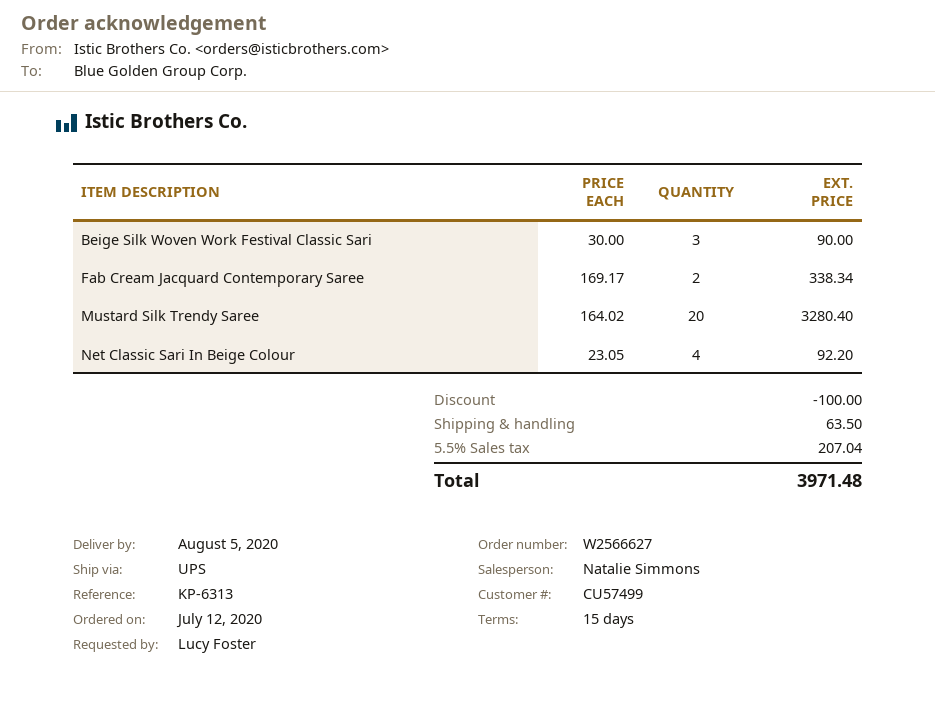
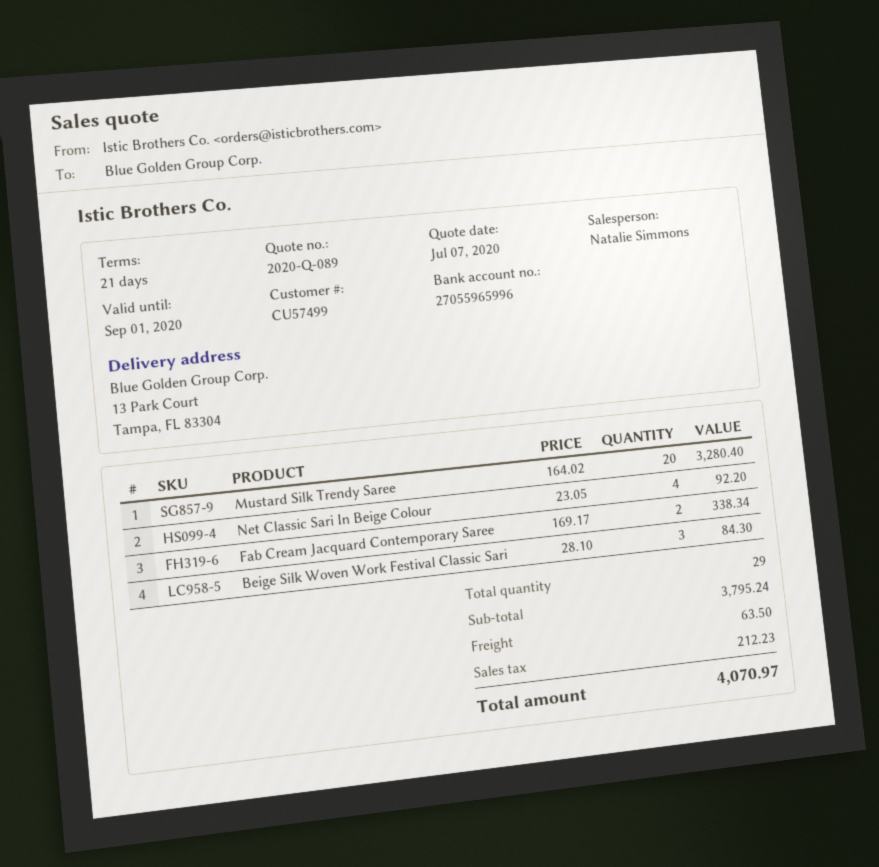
payment terms: 15 days -> 21 days
Beige Silk Woven Work Festival Classic Sari: 3 x 30.00 = 90.00 -> 3 x 28.10 = 84.30
discount: 100.00 -> none
tax: 207.04 -> 212.23
total: 3971.48 -> 4070.97

